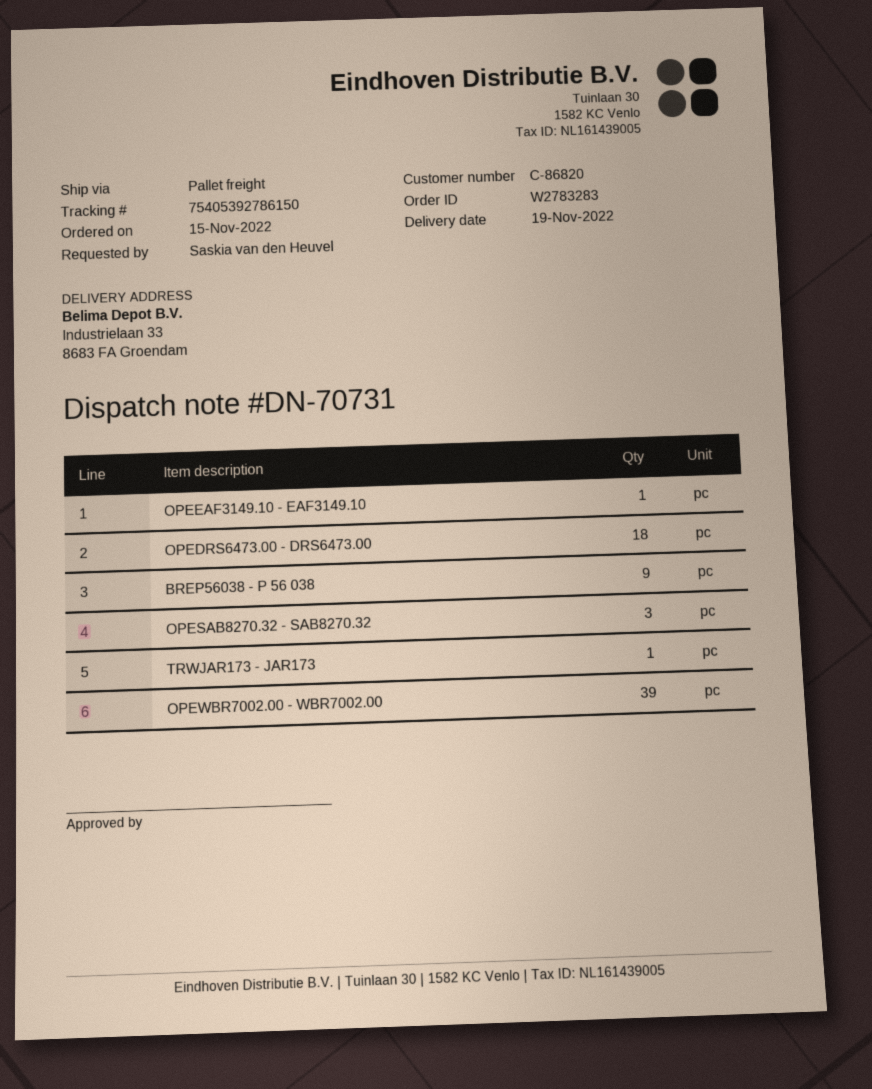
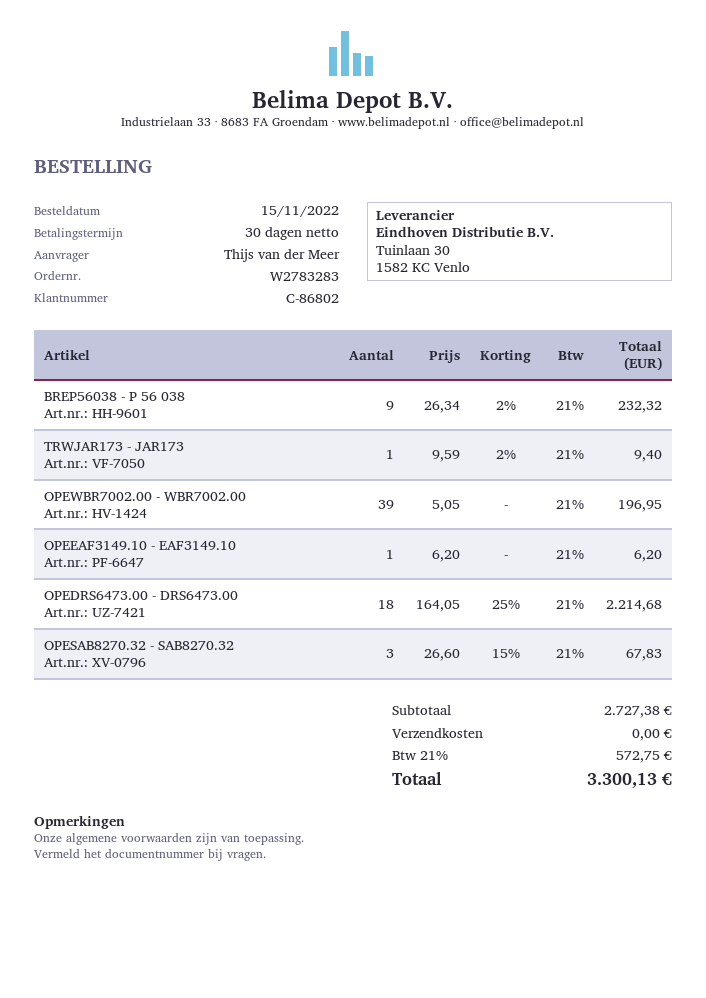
customer number: C-86820 -> C-86802
ordered by: Saskia van den Heuvel -> Thijs van der Meer

